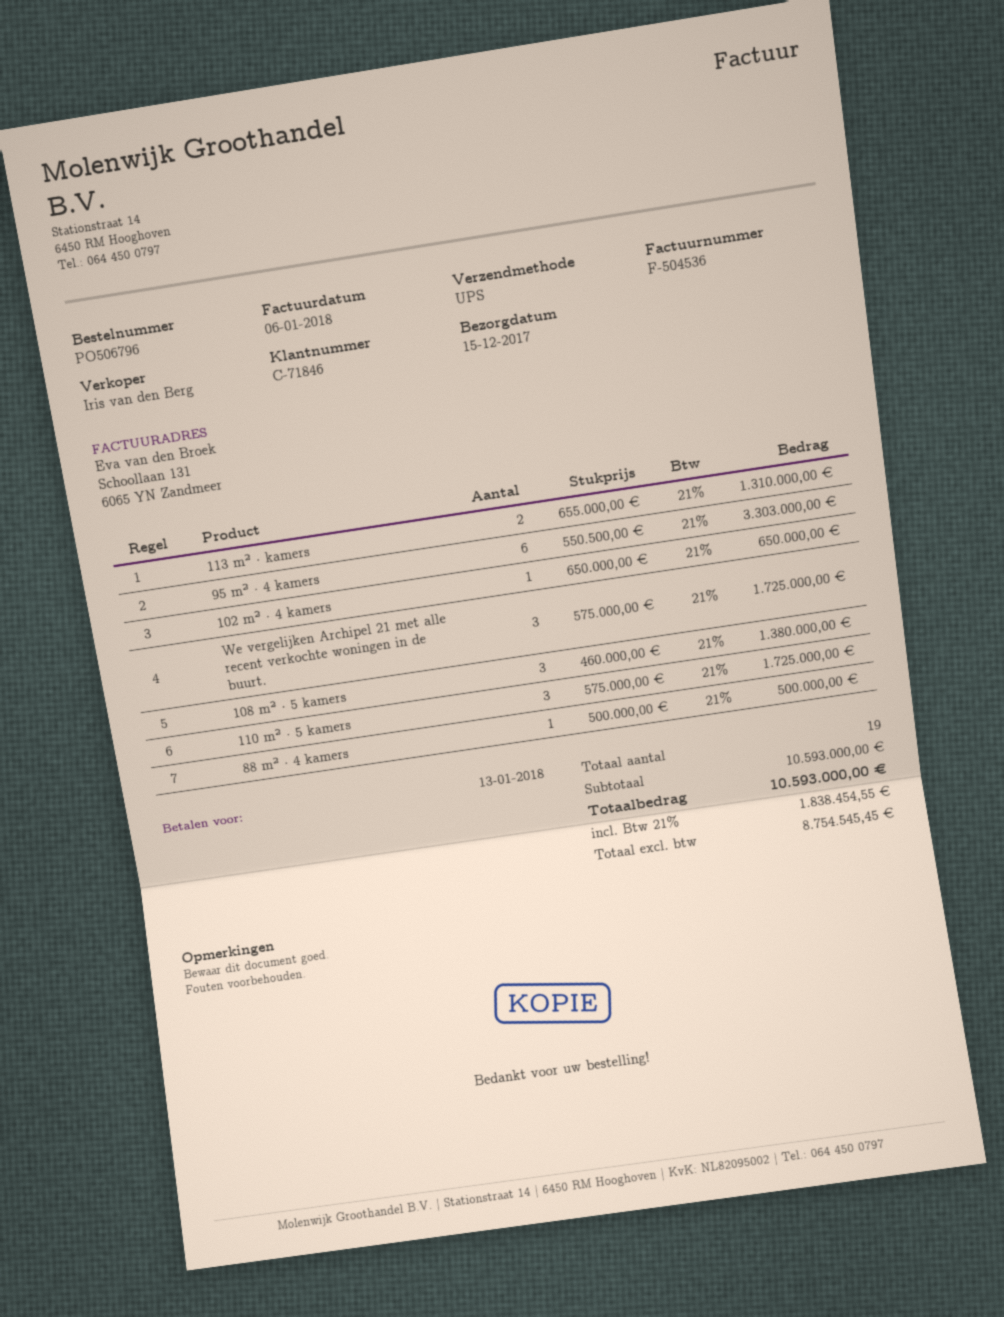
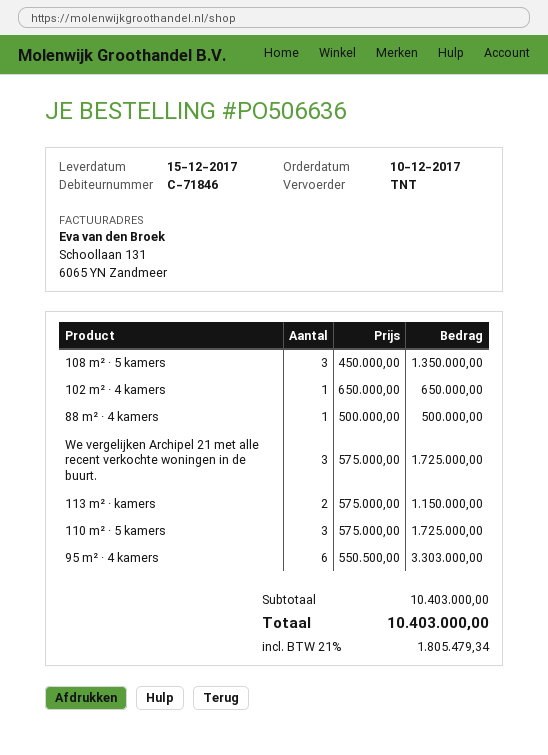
order number: PO506796 -> PO506636
shipping method: UPS -> TNT
113 m² · kamers: 2 x 655000.00 = 1310000.00 -> 2 x 575000.00 = 1150000.00
108 m² · 5 kamers: 3 x 460000.00 = 1380000.00 -> 3 x 450000.00 = 1350000.00
subtotal: 10593000.00 -> 10403000.00
tax: 21% = 1838454.55 -> 21% = 1805479.34
total: 10593000.00 -> 10403000.00

